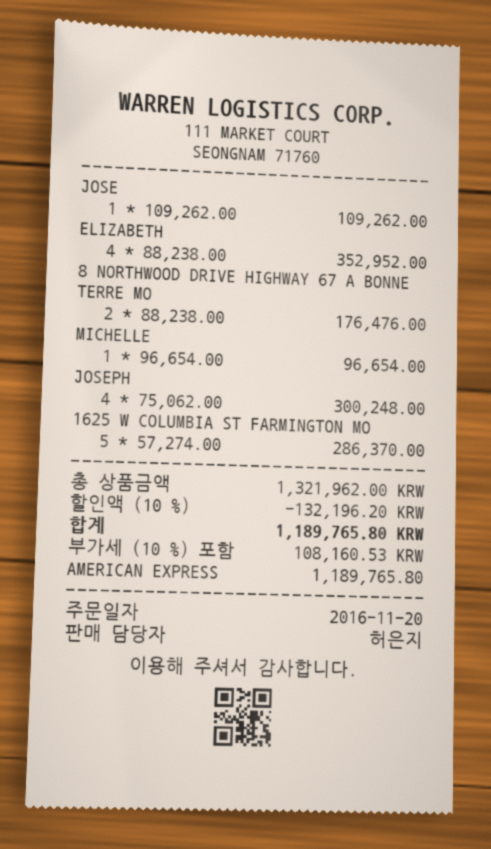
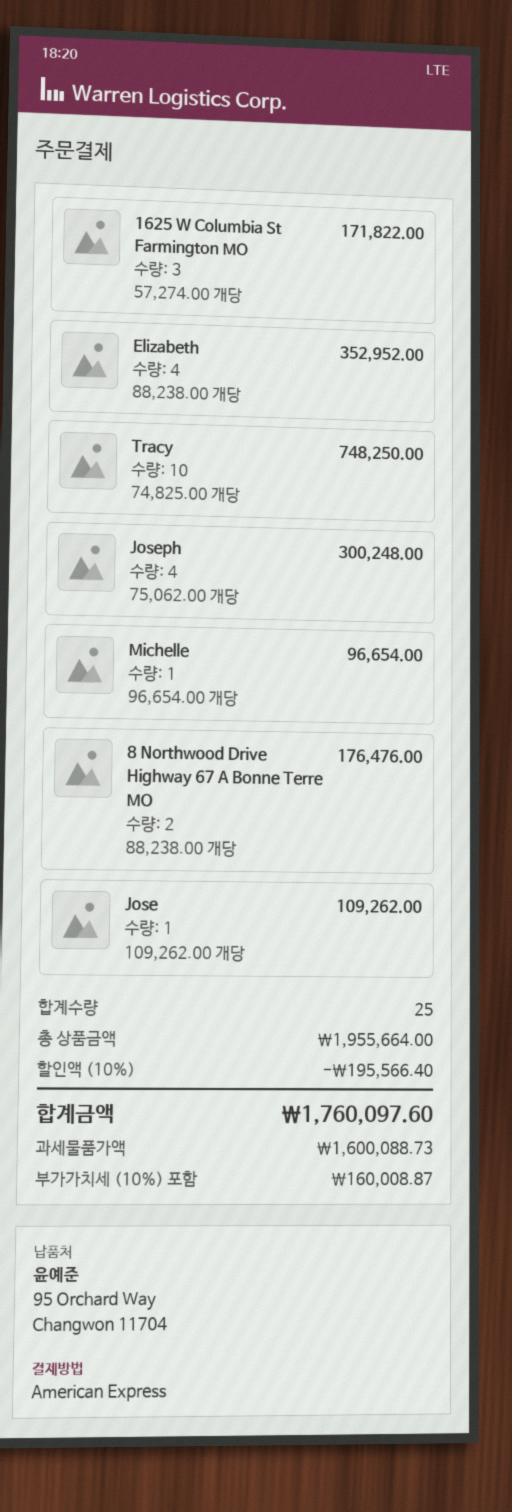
1625 W COLUMBIA ST FARMINGTON MO: 5 x 57274.00 = 286370.00 -> 3 x 57274.00 = 171822.00
Tracy: none -> 10 x 74825.00 = 748250.00
subtotal: 1321962.00 -> 1955664.00
discount: 10% = 132196.20 -> 10% = 195566.40
tax: 10% = 108160.53 -> 10% = 160008.87
total: 1189765.80 -> 1760097.60

